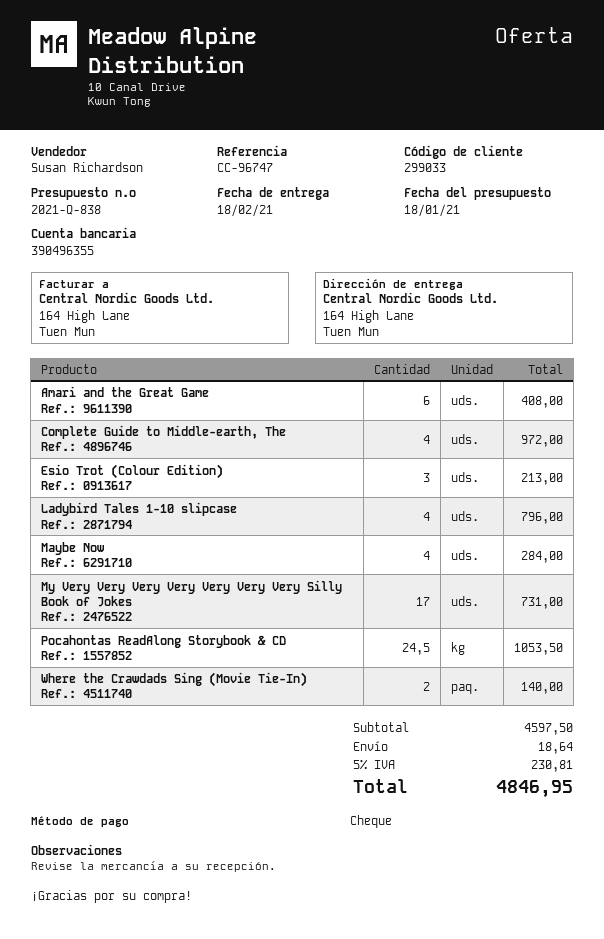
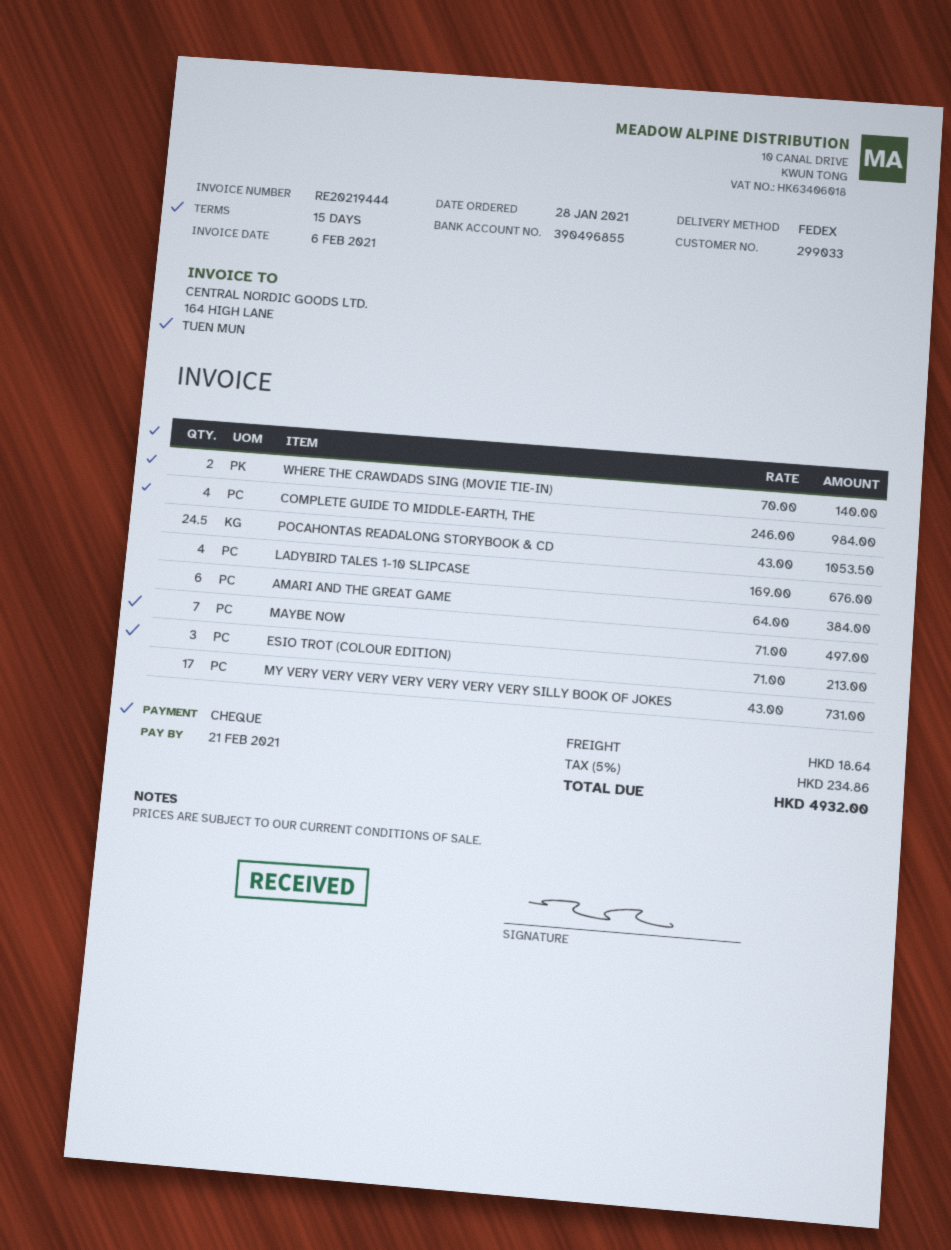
bank account: 390496355 -> 390496855
Amari and the Great Game: 6 for 408.00 -> 6 for 384.00
Complete Guide to Middle-earth, The: 4 for 972.00 -> 4 for 984.00
Ladybird Tales 1-10 slipcase: 4 for 796.00 -> 4 for 676.00
Maybe Now: 4 for 284.00 -> 7 for 497.00
tax: 5% = 230.81 -> 5% = 234.86
total: 4846.95 -> 4932.00

